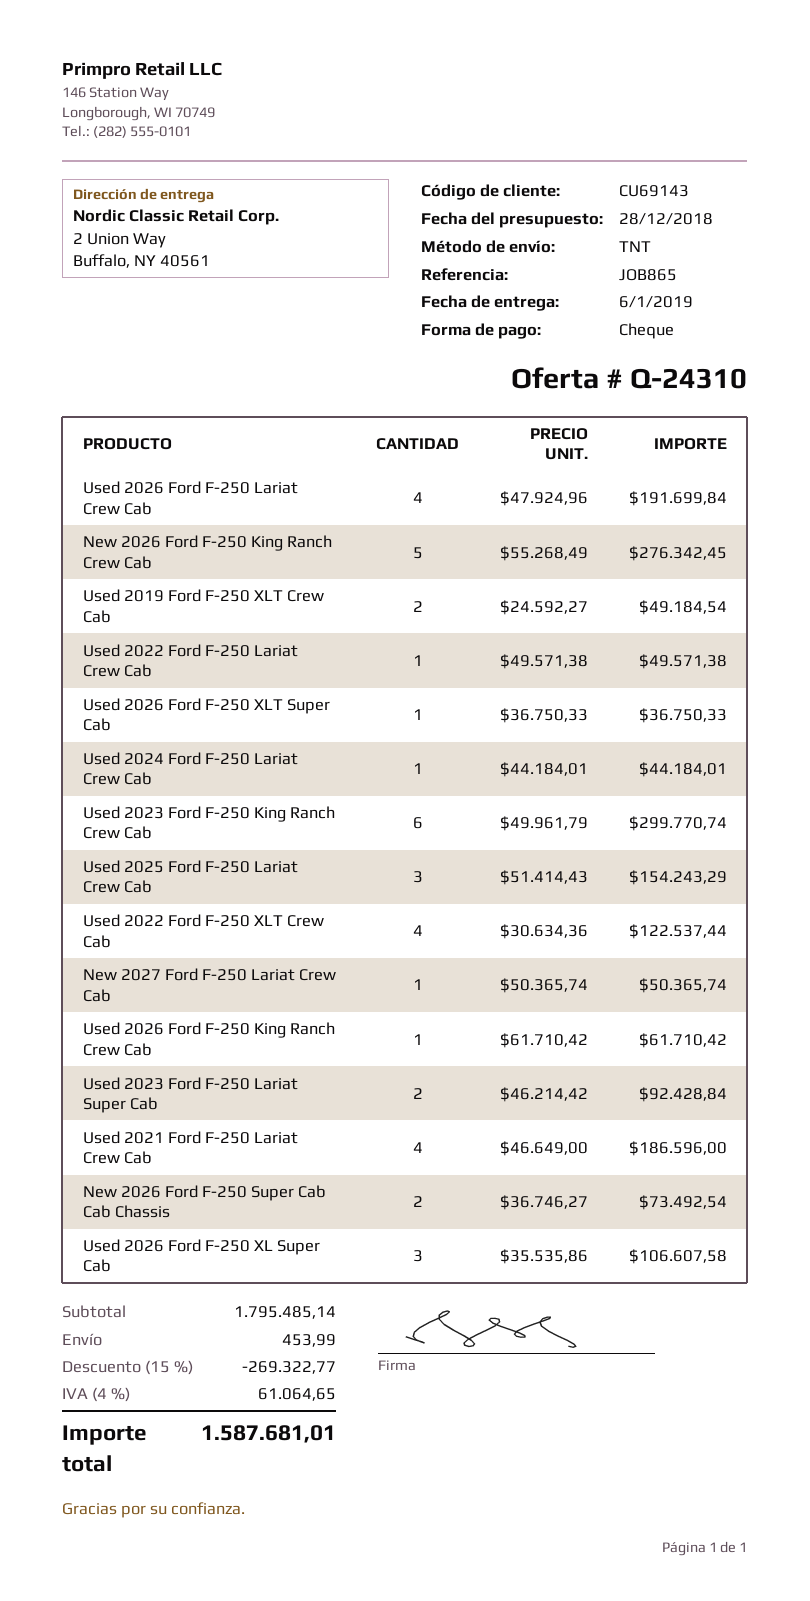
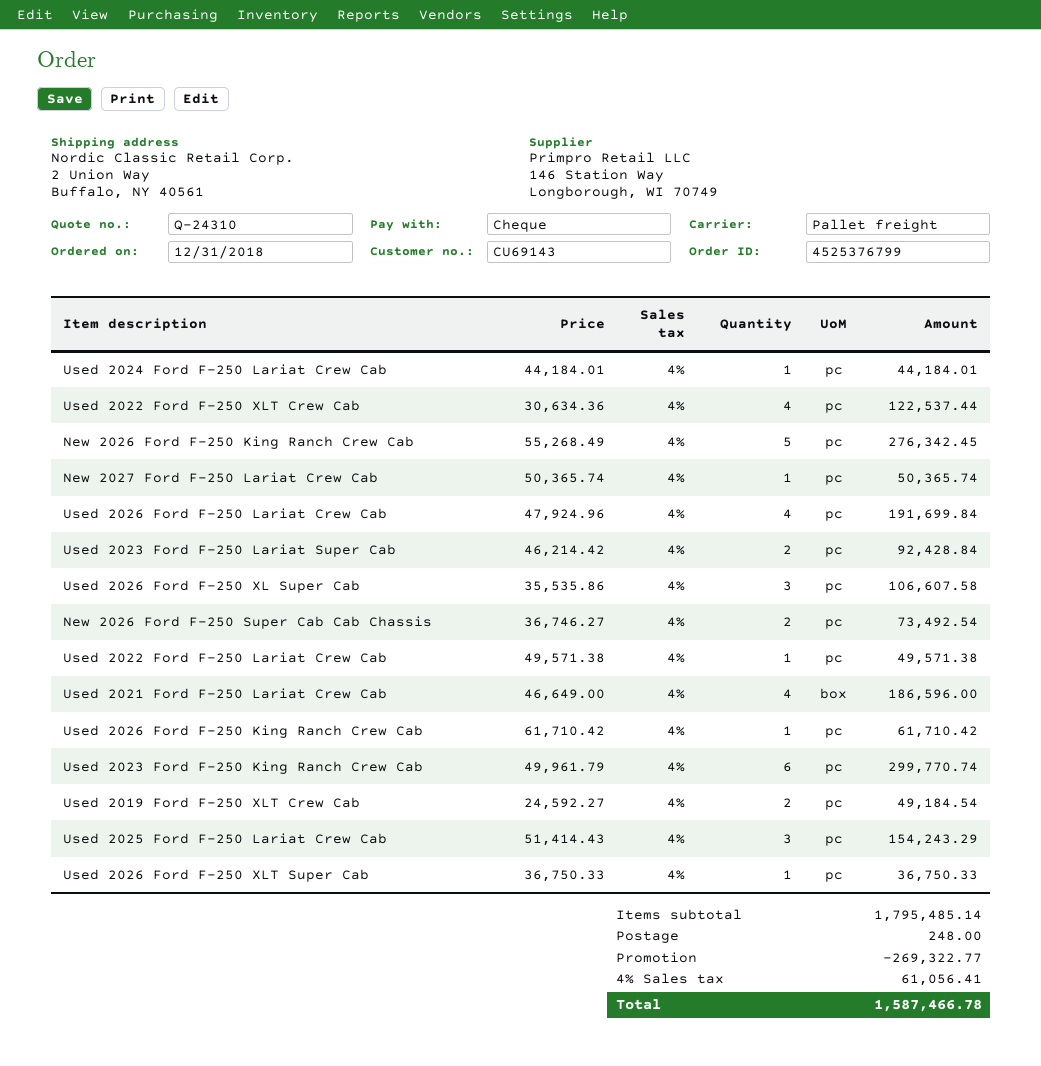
shipping method: TNT -> pallet freight
shipping: 453.99 -> 248.00
tax: 4% = 61064.65 -> 4% = 61056.41
total: 1587681.01 -> 1587466.78

